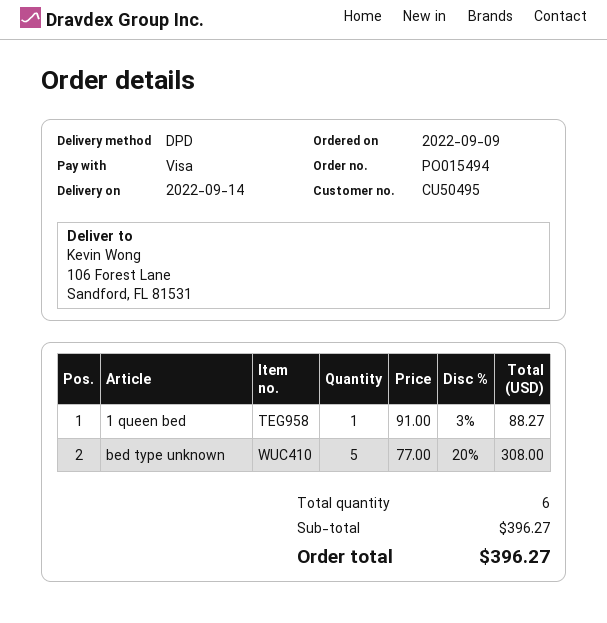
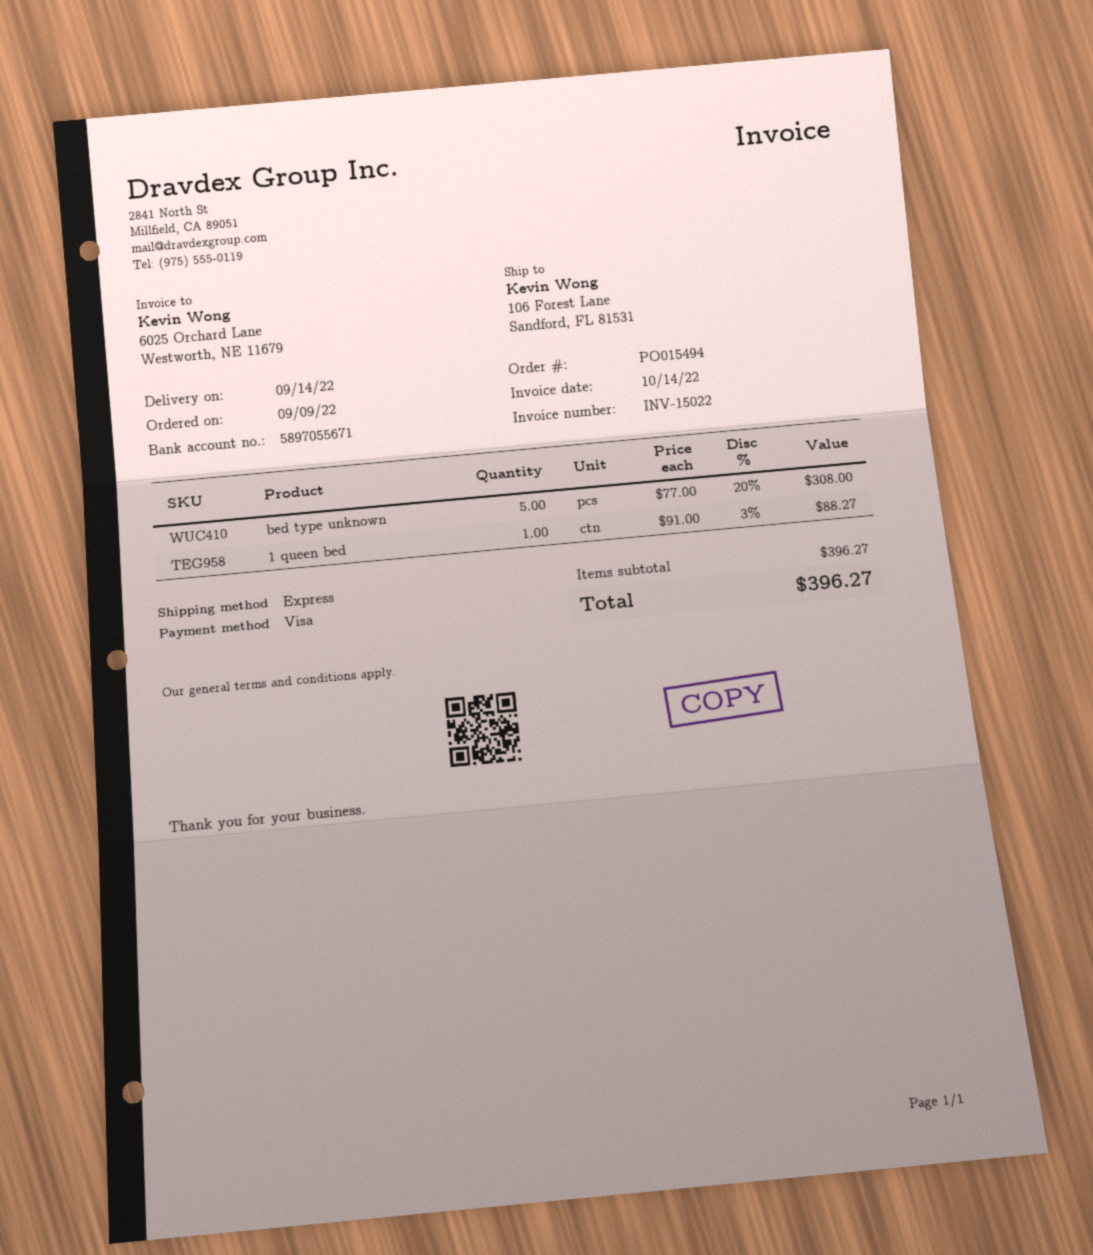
shipping method: DPD -> express

